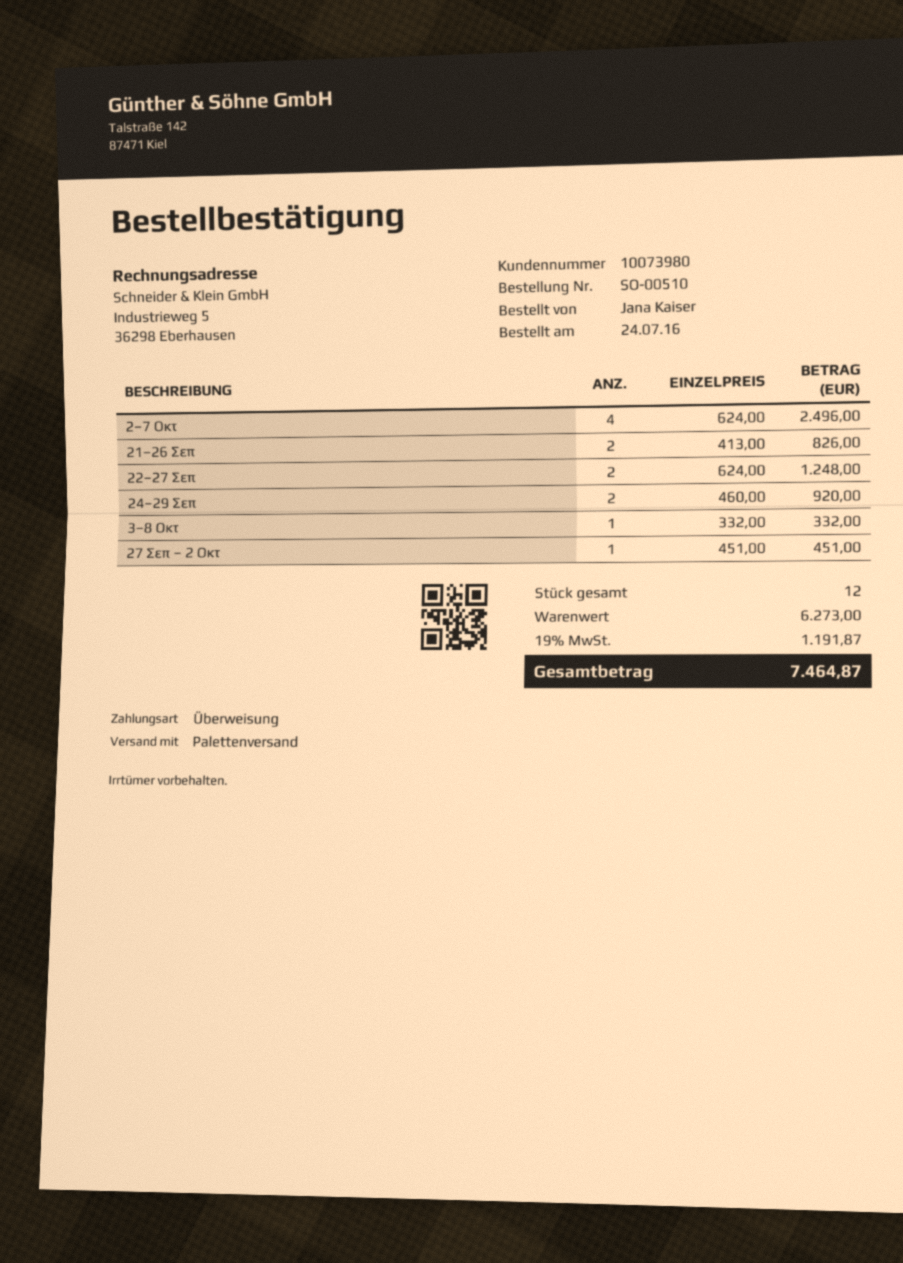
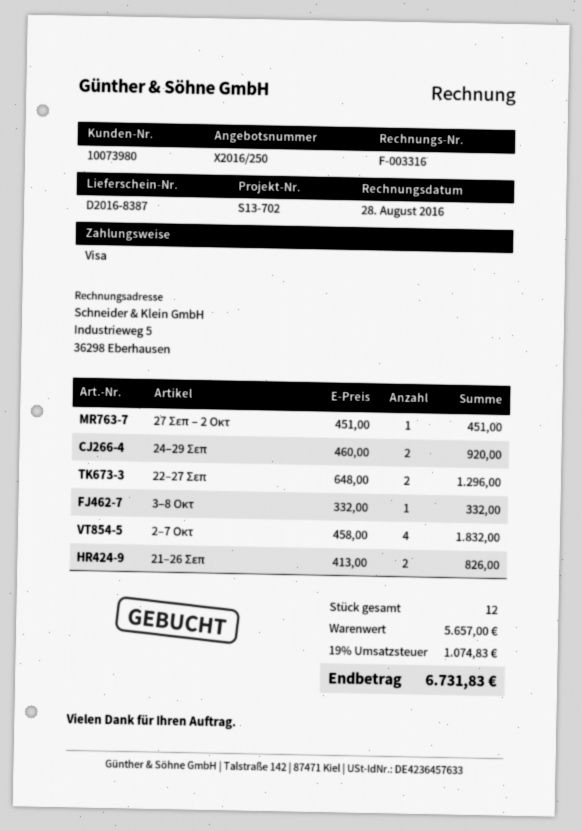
payment method: bank transfer -> Visa
2–7 Οκτ: 4 x 624.00 = 2496.00 -> 4 x 458.00 = 1832.00
22–27 Σεπ: 2 x 624.00 = 1248.00 -> 2 x 648.00 = 1296.00
subtotal: 6273.00 -> 5657.00
tax: 19% = 1191.87 -> 19% = 1074.83
total: 7464.87 -> 6731.83

